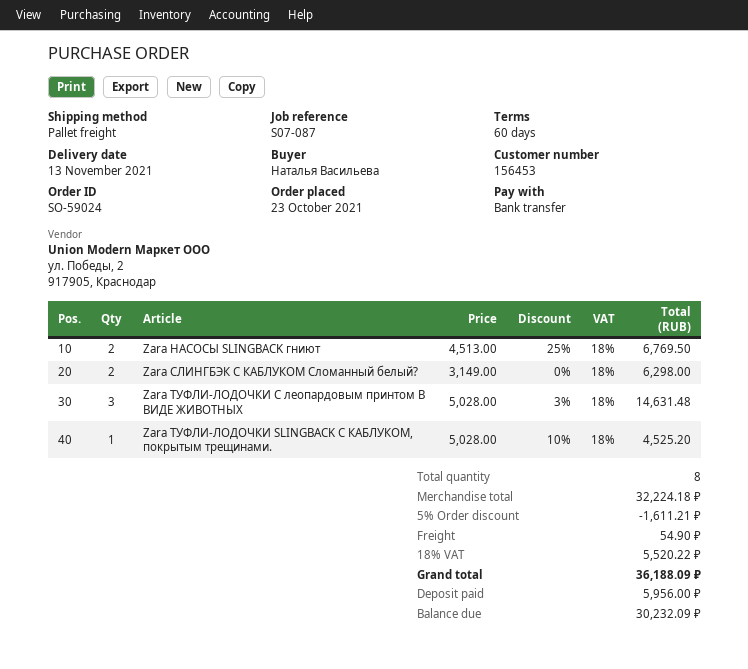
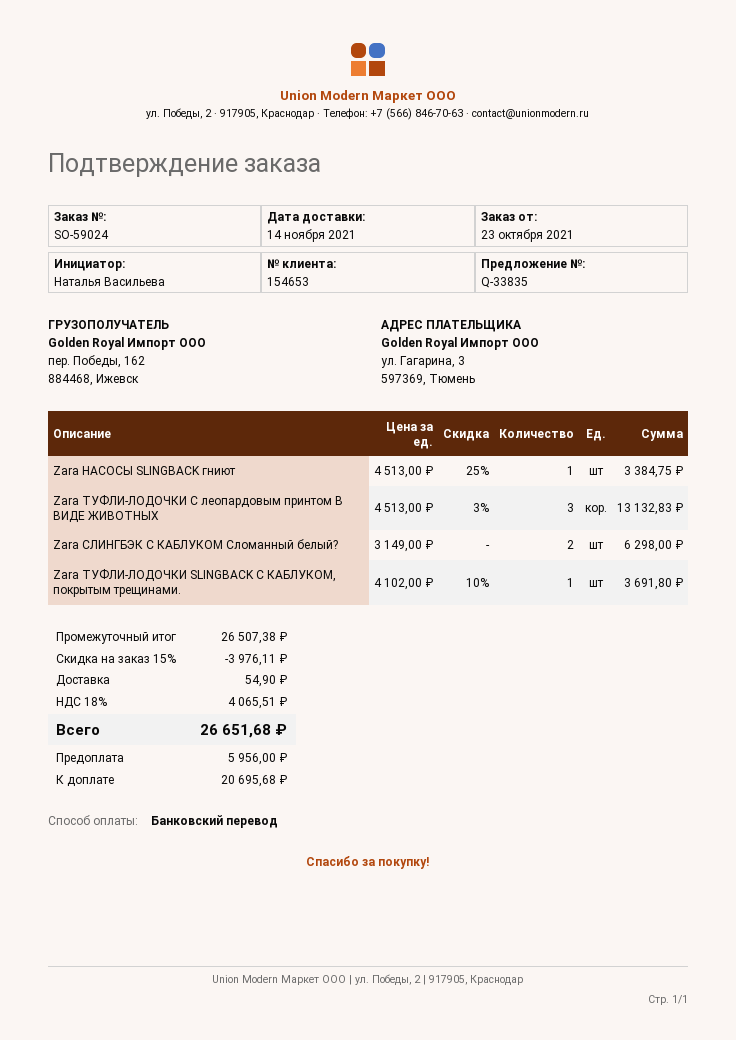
delivery date: 2021-11-13 -> 2021-11-14
customer number: 156453 -> 154653
Zara НАСОСЫ SLINGBACK гниют: 2 x 4513.00 - 25% = 6769.50 -> 1 x 4513.00 - 25% = 3384.75
Zara ТУФЛИ-ЛОДОЧКИ С леопардовым принтом В ВИДЕ ЖИВОТНЫХ: 3 x 5028.00 - 3% = 14631.48 -> 3 x 4513.00 - 3% = 13132.83
Zara ТУФЛИ-ЛОДОЧКИ SLINGBACK С КАБЛУКОМ, покрытым трещинами.: 1 x 5028.00 - 10% = 4525.20 -> 1 x 4102.00 - 10% = 3691.80
subtotal: 32224.18 -> 26507.38
discount: 5% = 1611.21 -> 15% = 3976.11
tax: 18% = 5520.22 -> 18% = 4065.51
total: 36188.09 -> 26651.68
balance: 30232.09 -> 20695.68

